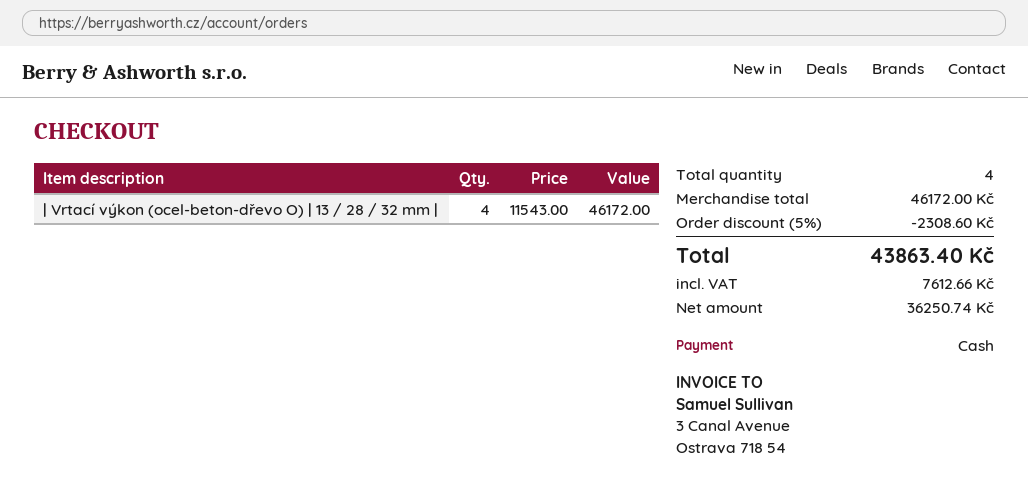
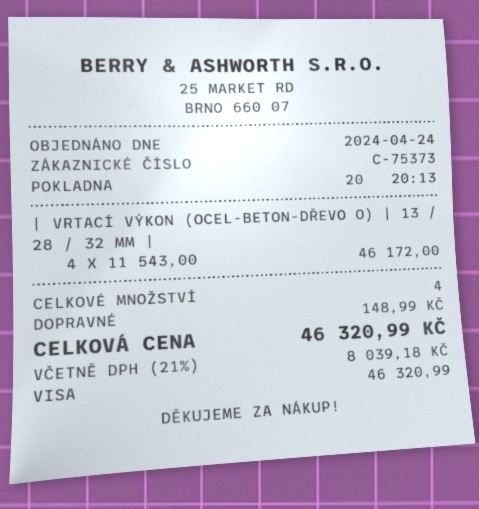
payment method: cash -> Visa
discount: 5% = 2308.60 -> none
shipping: none -> 148.99
tax: 7612.66 -> 8039.18
total: 43863.40 -> 46320.99

